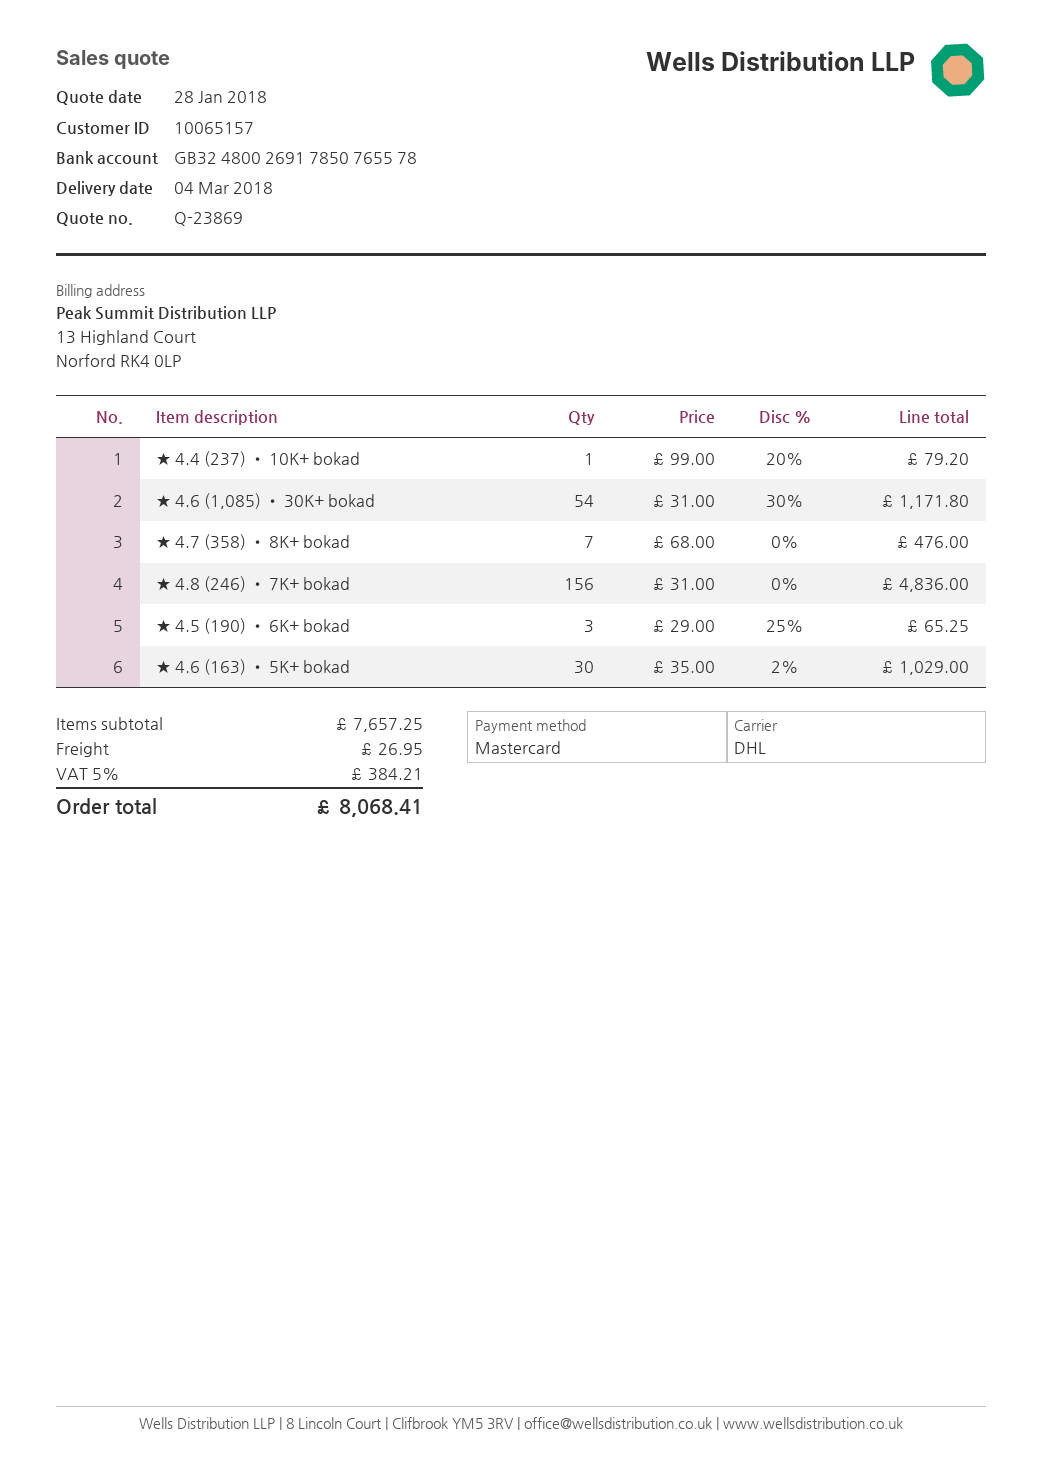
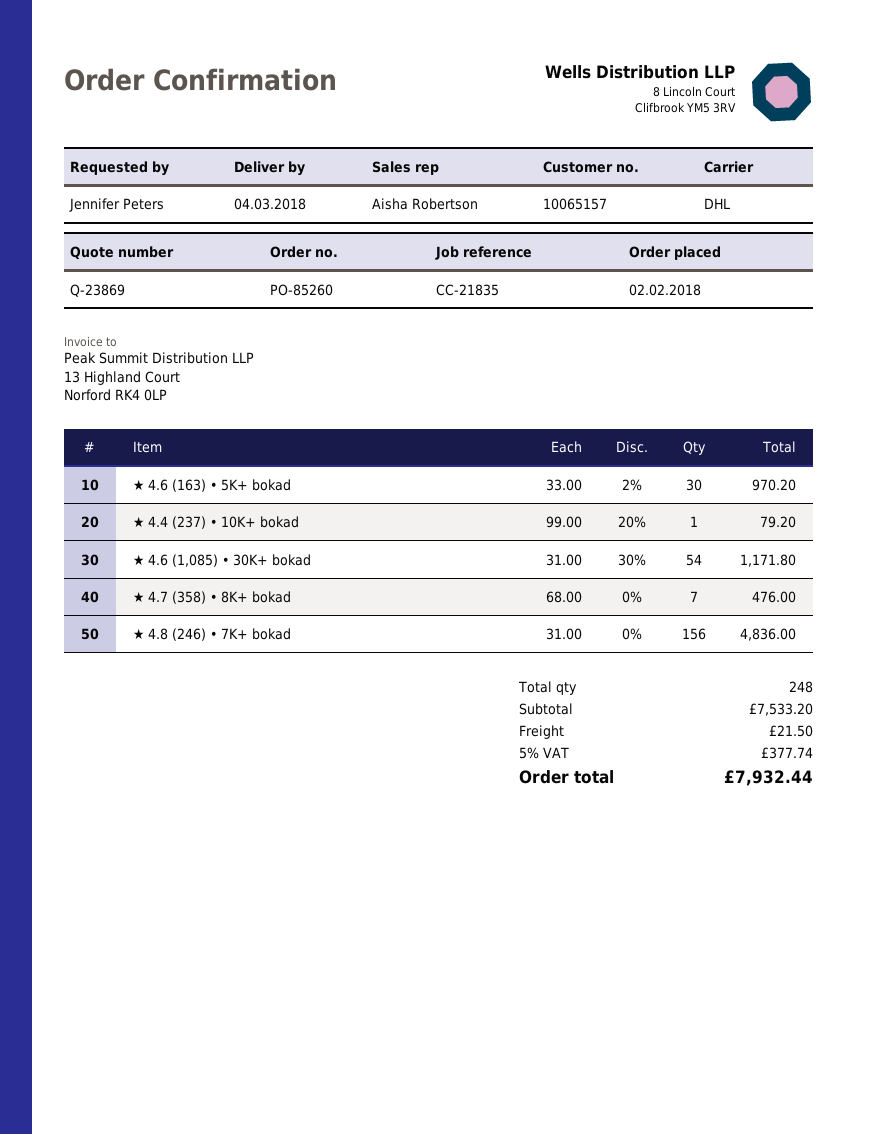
★ 4.5 (190) • 6K+ bokad: 3 x 29.00 - 25% = 65.25 -> none
★ 4.6 (163) • 5K+ bokad: 30 x 35.00 - 2% = 1029.00 -> 30 x 33.00 - 2% = 970.20
subtotal: 7657.25 -> 7533.20
shipping: 26.95 -> 21.50
tax: 5% = 384.21 -> 5% = 377.74
total: 8068.41 -> 7932.44

